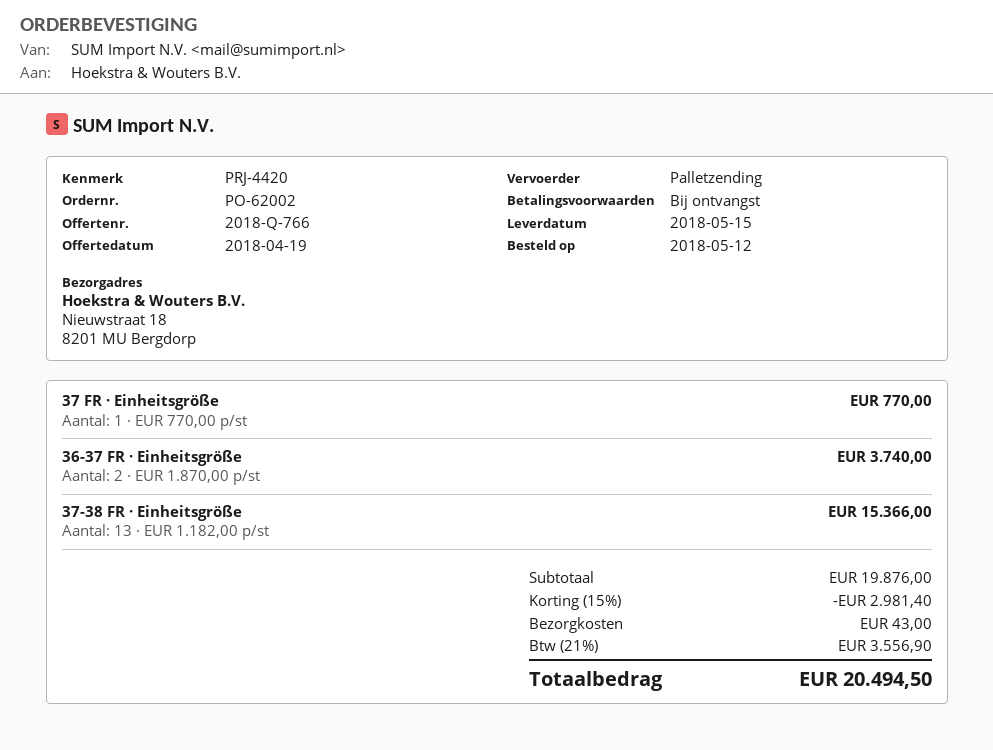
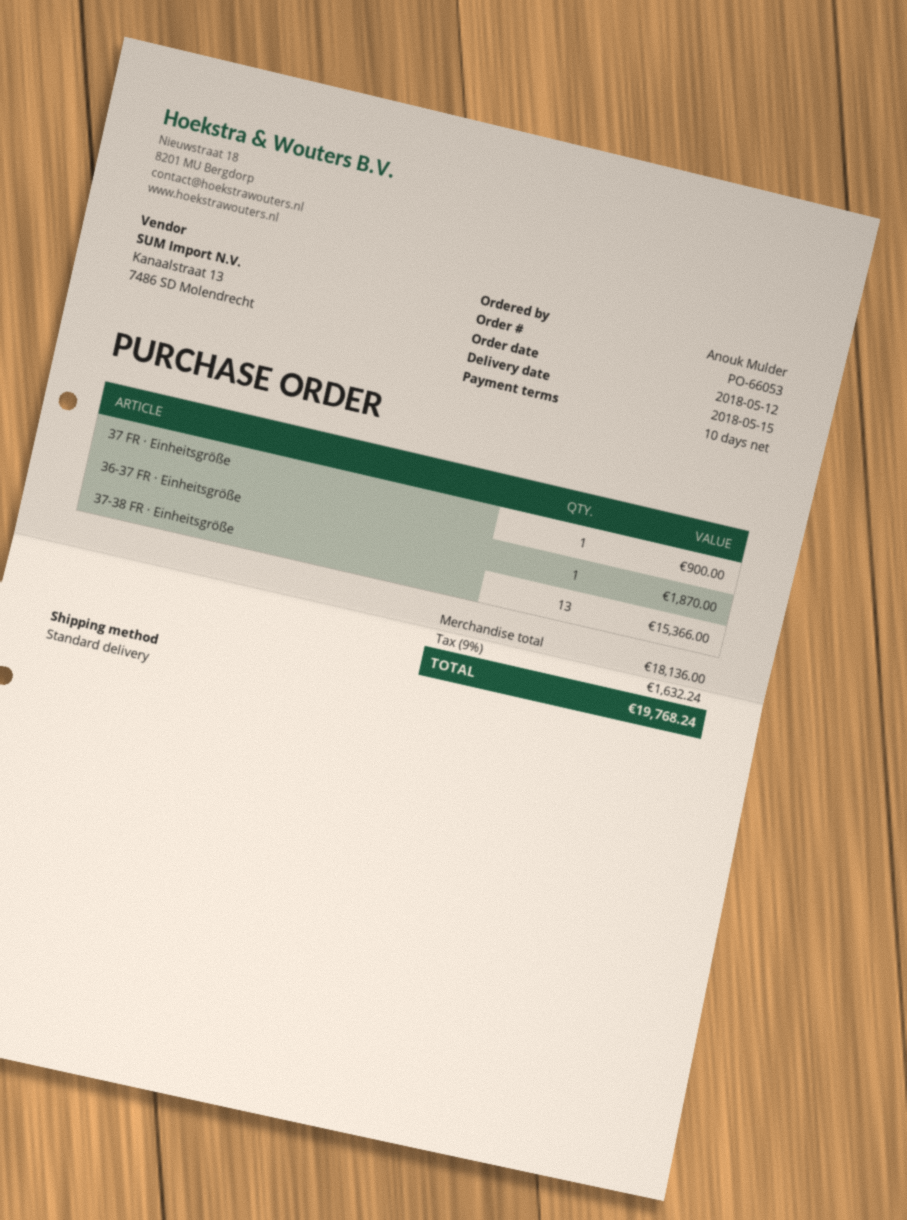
order number: PO-62002 -> PO-66053
payment terms: on receipt -> 10 days
shipping method: pallet freight -> standard
37 FR · Einheitsgröße: 1 for 770.00 -> 1 for 900.00
36-37 FR · Einheitsgröße: 2 for 3740.00 -> 1 for 1870.00
subtotal: 19876.00 -> 18136.00
discount: 15% = 2981.40 -> none
shipping: 43.00 -> none
tax: 21% = 3556.90 -> 9% = 1632.24
total: 20494.50 -> 19768.24

